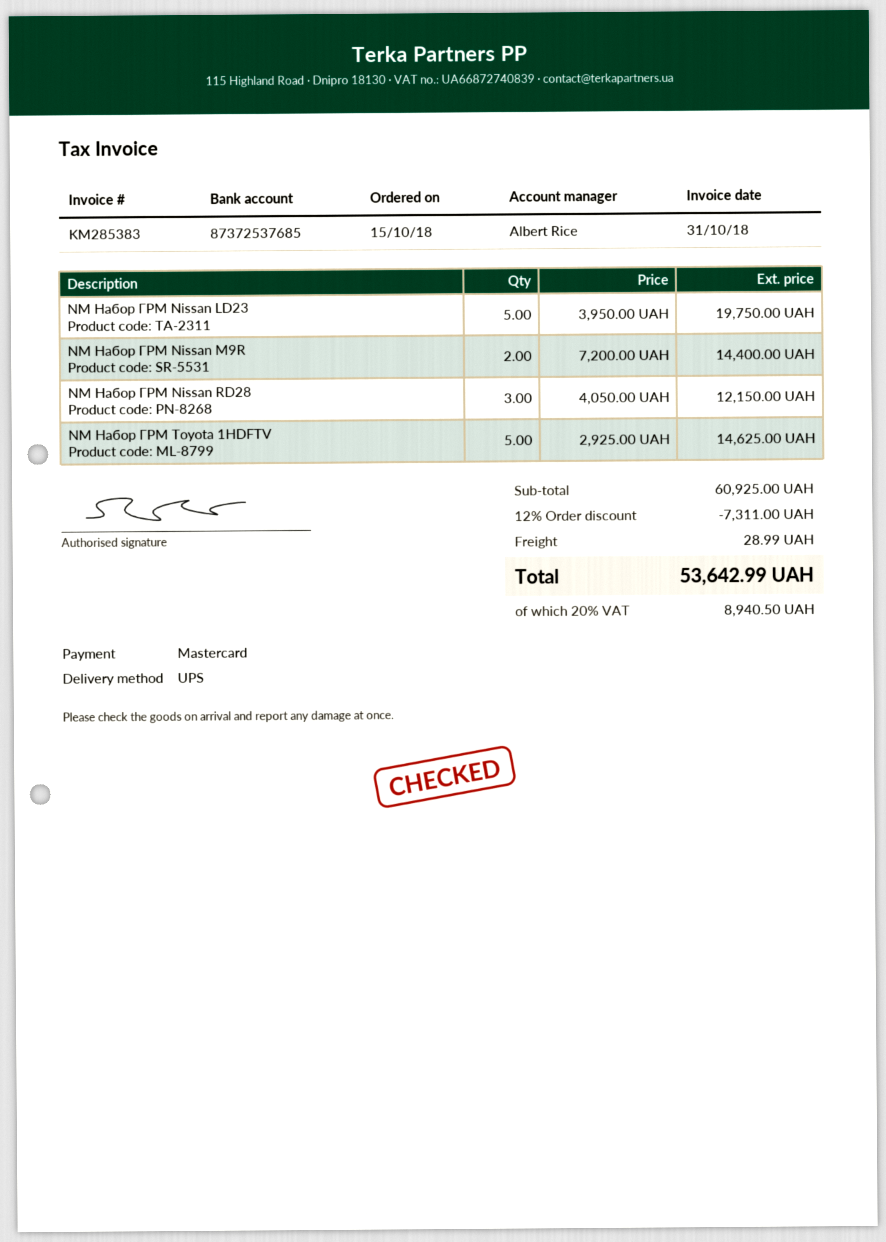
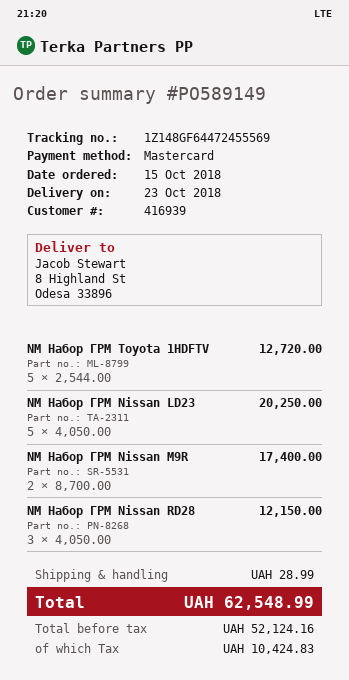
NM Набор ГРМ Nissan LD23: 5 x 3950.00 = 19750.00 -> 5 x 4050.00 = 20250.00
NM Набор ГРМ Nissan M9R: 2 x 7200.00 = 14400.00 -> 2 x 8700.00 = 17400.00
NM Набор ГРМ Toyota 1HDFTV: 5 x 2925.00 = 14625.00 -> 5 x 2544.00 = 12720.00
discount: 12% = 7311.00 -> none
tax: 8940.50 -> 10424.83
total: 53642.99 -> 62548.99

